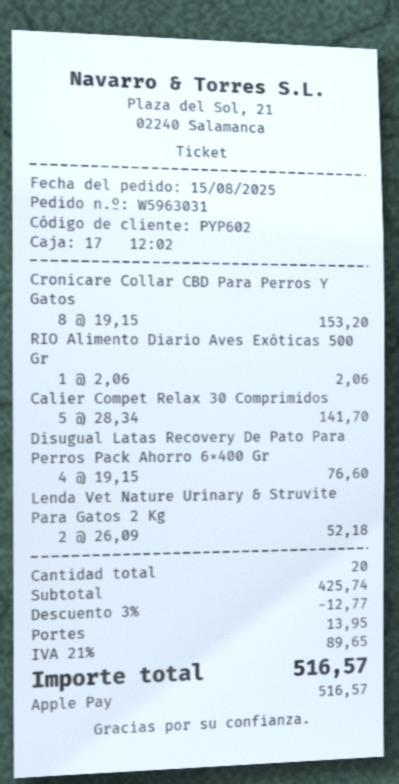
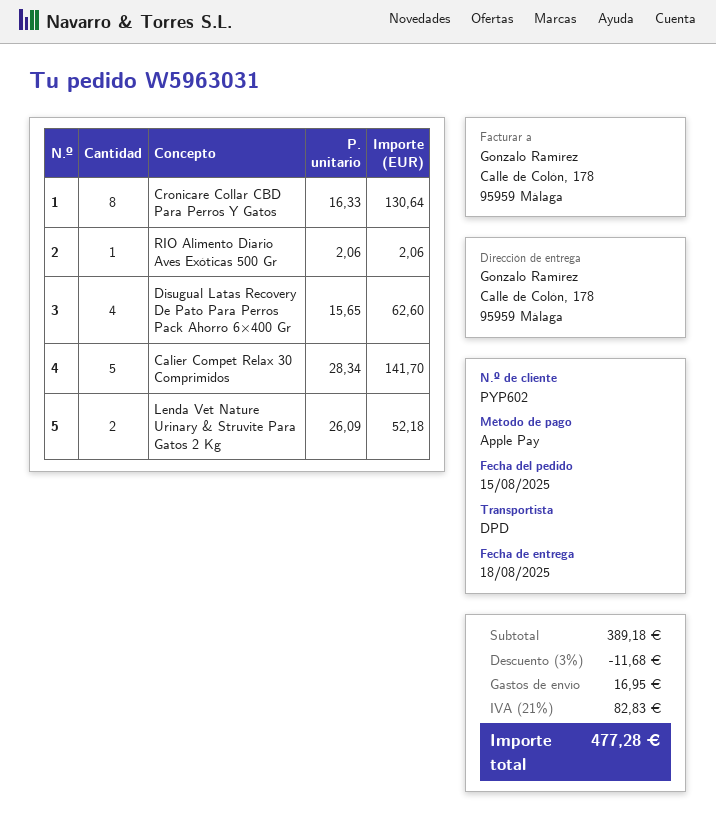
Cronicare Collar CBD Para Perros Y Gatos: 8 x 19.15 = 153.20 -> 8 x 16.33 = 130.64
Disugual Latas Recovery De Pato Para Perros Pack Ahorro 6×400 Gr: 4 x 19.15 = 76.60 -> 4 x 15.65 = 62.60
subtotal: 425.74 -> 389.18
discount: 3% = 12.77 -> 3% = 11.68
shipping: 13.95 -> 16.95
tax: 21% = 89.65 -> 21% = 82.83
total: 516.57 -> 477.28

